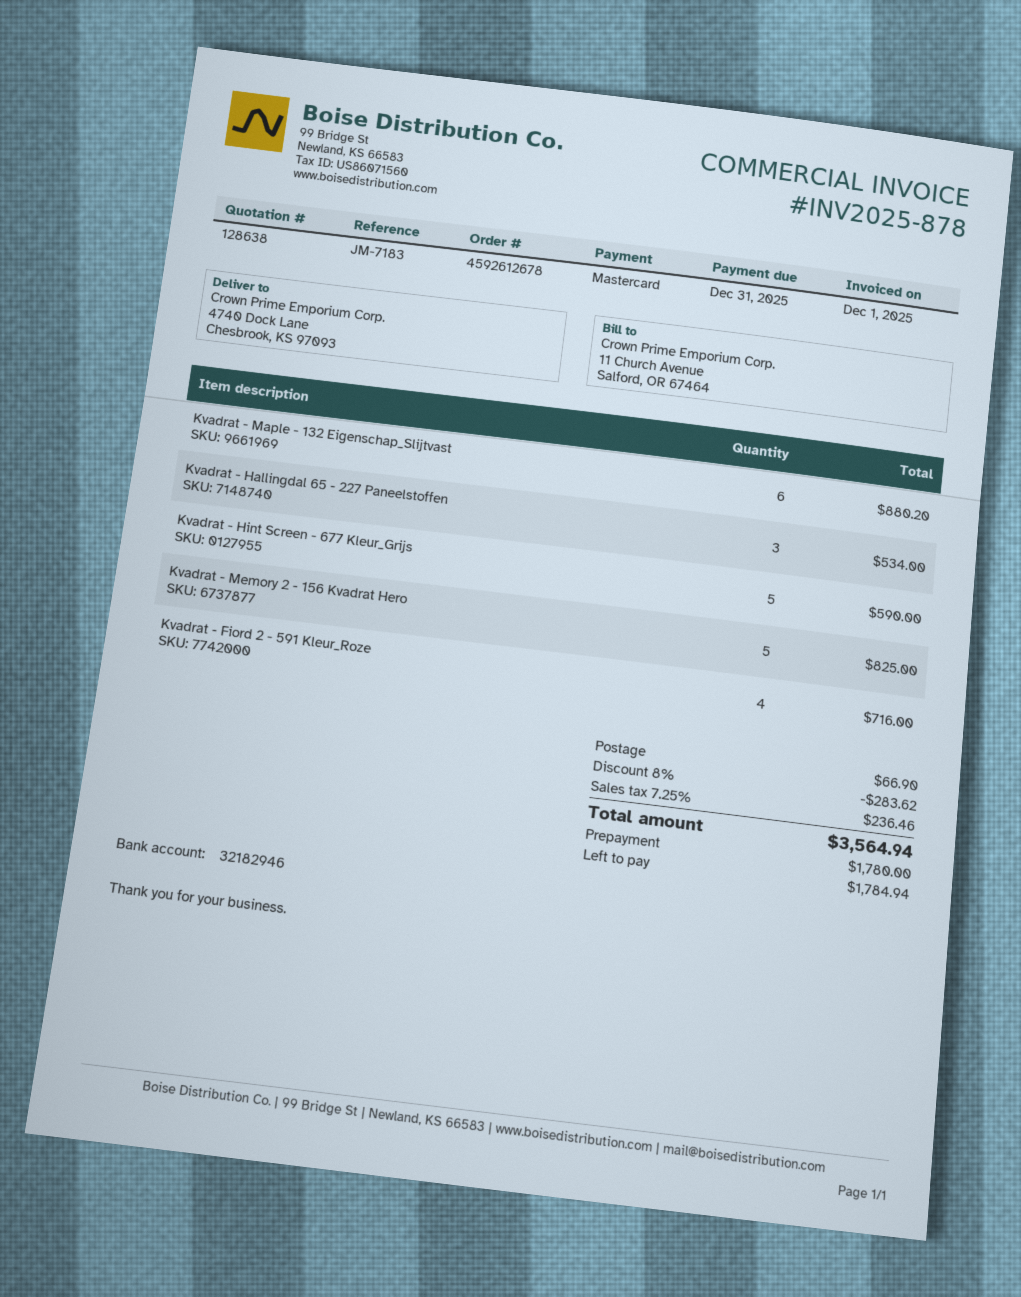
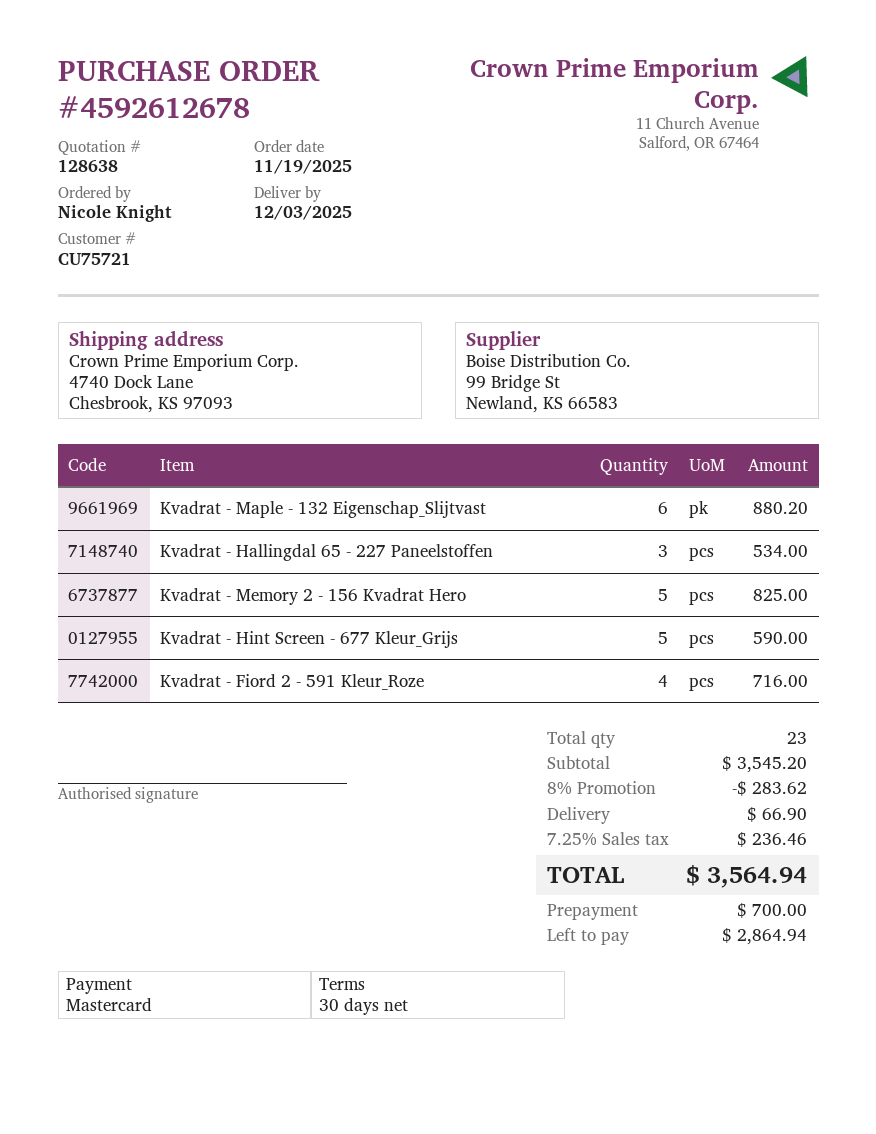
deposit: 1780.00 -> 700.00
balance: 1784.94 -> 2864.94

